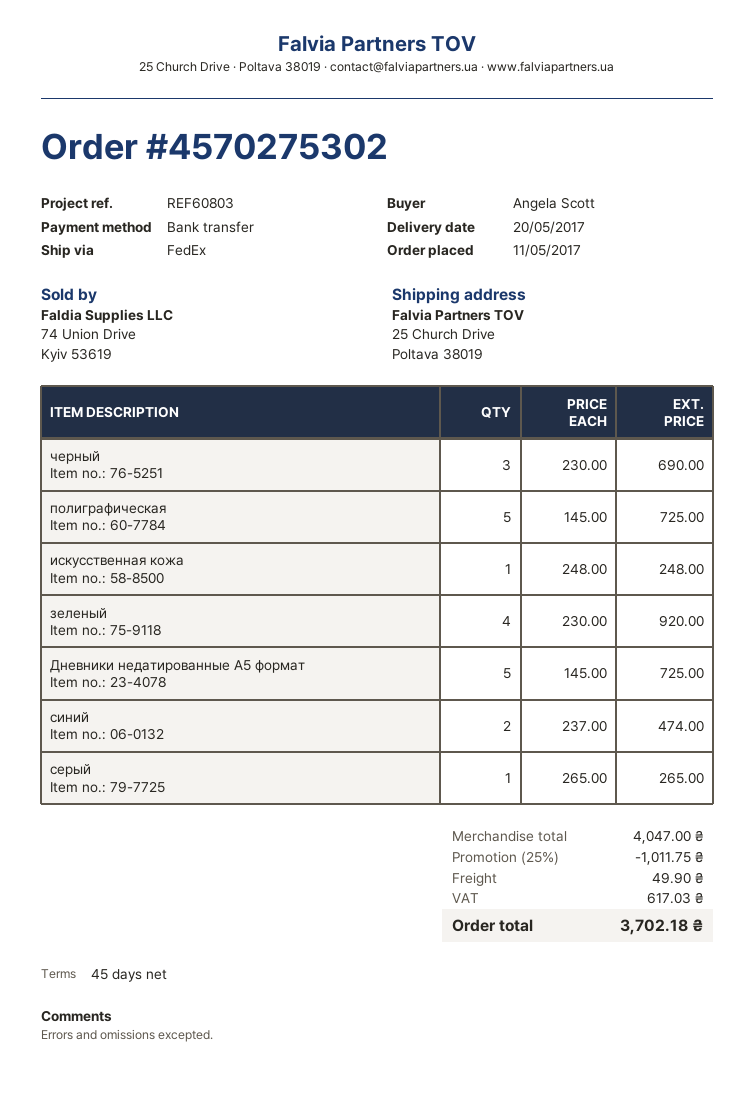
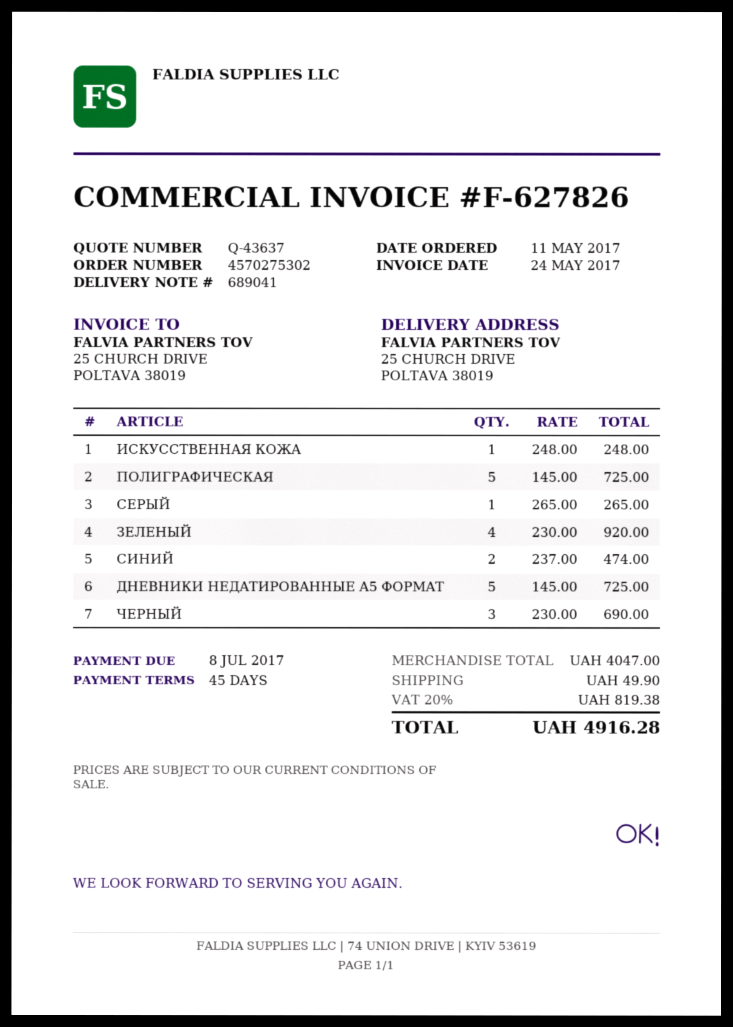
discount: 25% = 1011.75 -> none
tax: 617.03 -> 819.38
total: 3702.18 -> 4916.28

